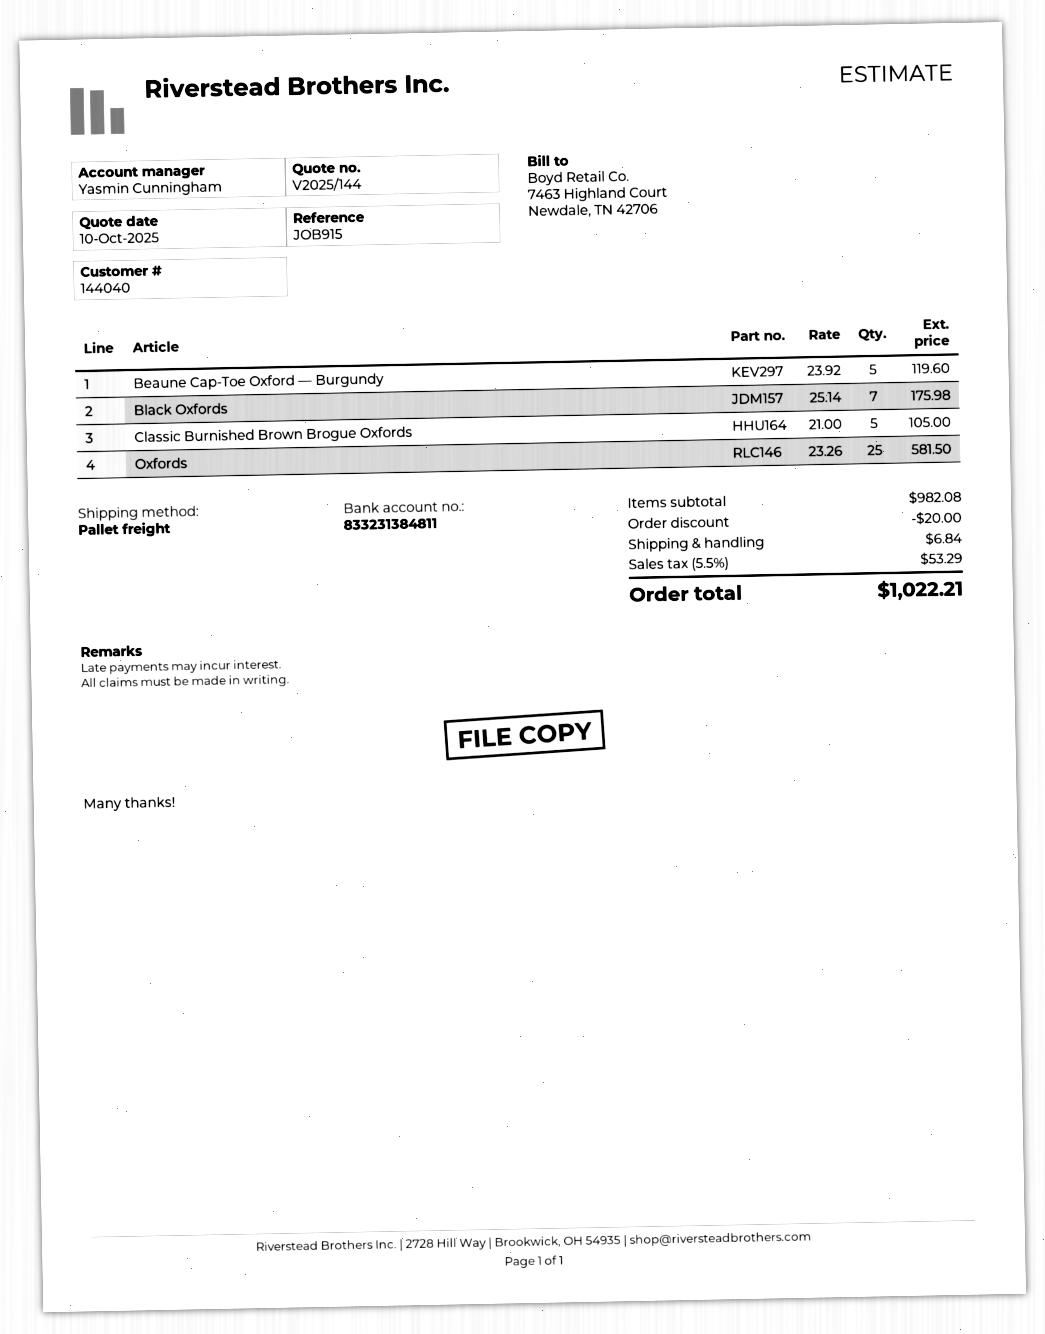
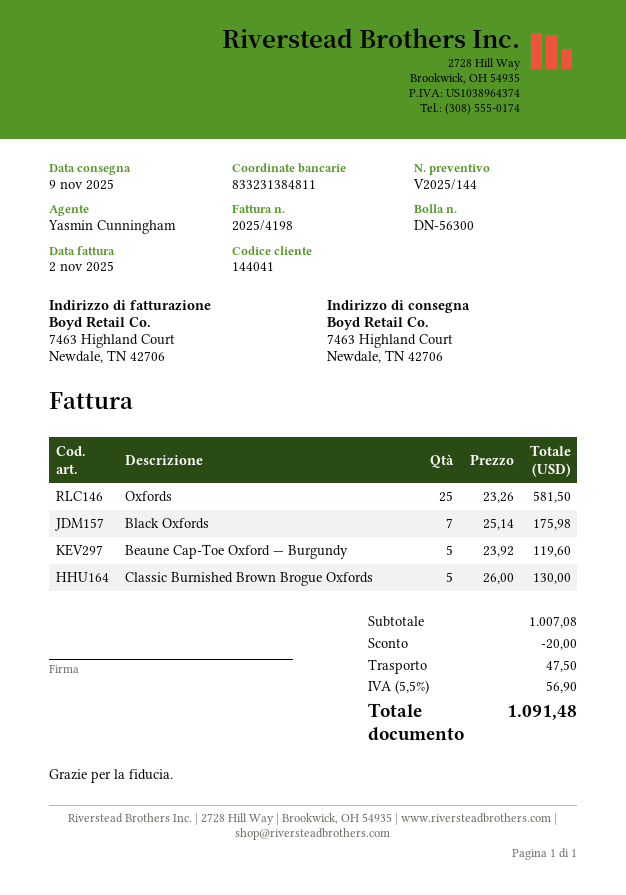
customer number: 144040 -> 144041
Classic Burnished Brown Brogue Oxfords: 5 x 21.00 = 105.00 -> 5 x 26.00 = 130.00
subtotal: 982.08 -> 1007.08
shipping: 6.84 -> 47.50
tax: 5.5% = 53.29 -> 5.5% = 56.90
total: 1022.21 -> 1091.48

